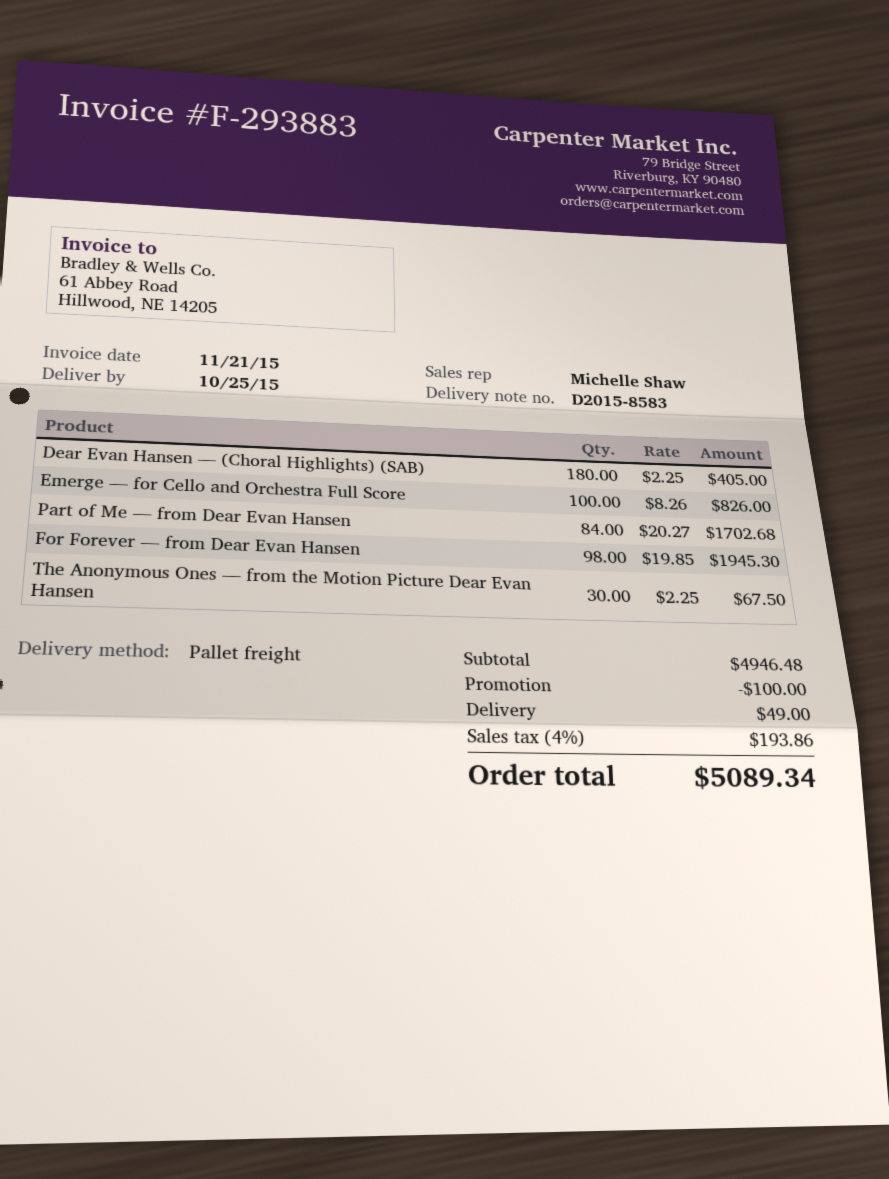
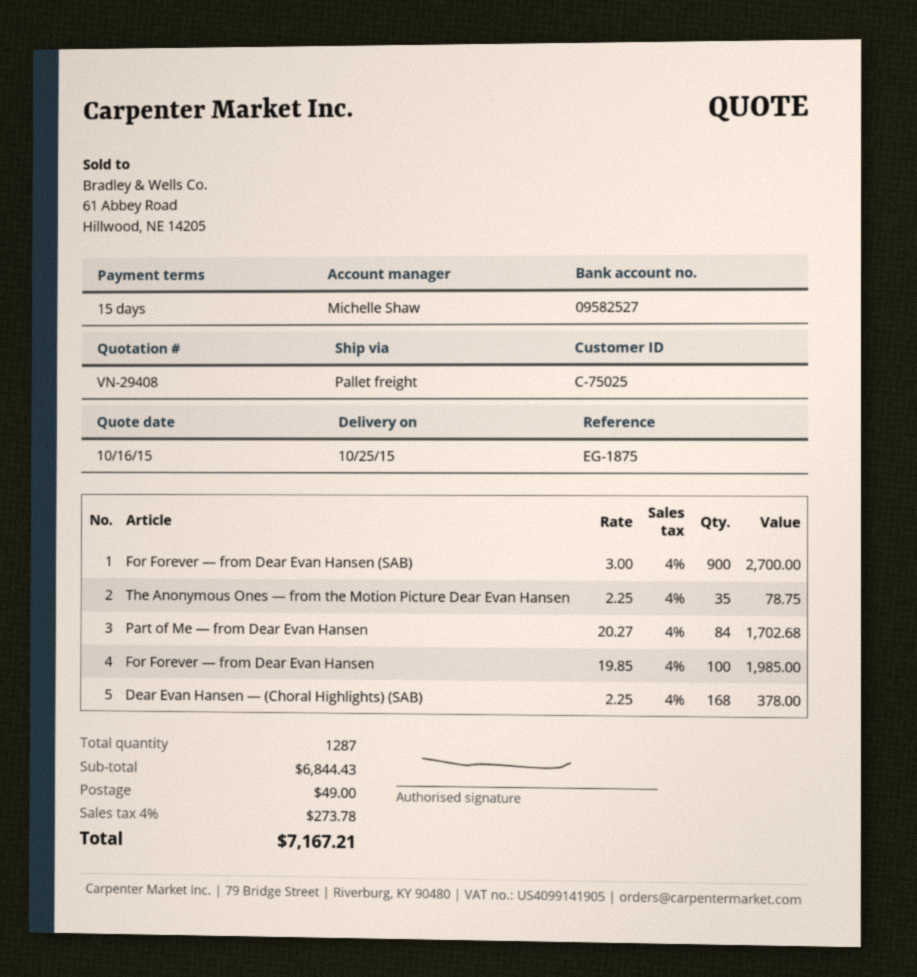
Dear Evan Hansen — (Choral Highlights) (SAB): 180 x 2.25 = 405.00 -> 168 x 2.25 = 378.00
Emerge — for Cello and Orchestra Full Score: 100 x 8.26 = 826.00 -> none
For Forever — from Dear Evan Hansen: 98 x 19.85 = 1945.30 -> 100 x 19.85 = 1985.00
The Anonymous Ones — from the Motion Picture Dear Evan Hansen: 30 x 2.25 = 67.50 -> 35 x 2.25 = 78.75
For Forever — from Dear Evan Hansen (SAB): none -> 900 x 3.00 = 2700.00
subtotal: 4946.48 -> 6844.43
discount: 100.00 -> none
tax: 4% = 193.86 -> 4% = 273.78
total: 5089.34 -> 7167.21

